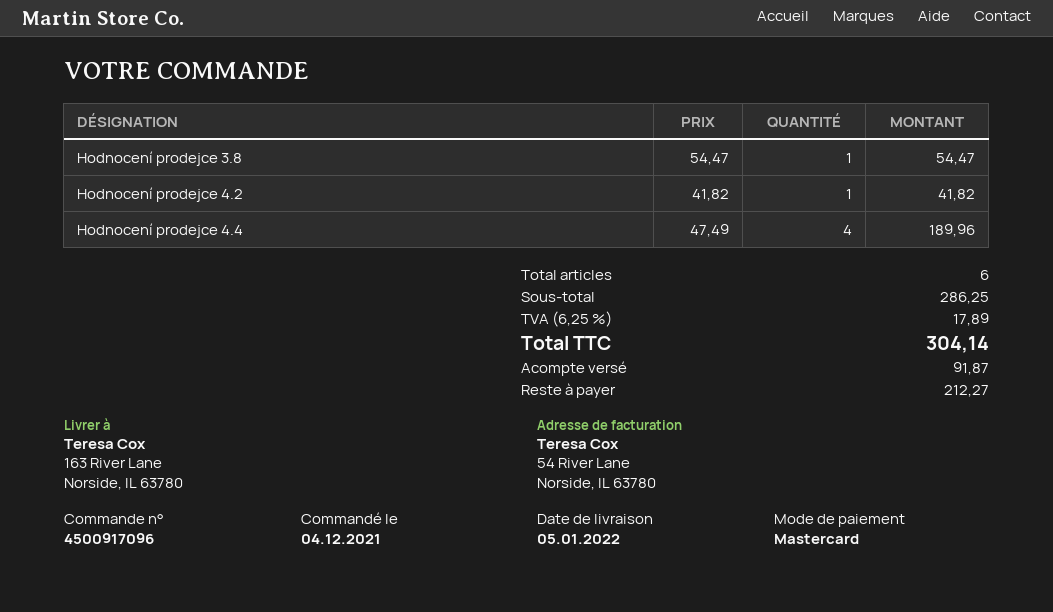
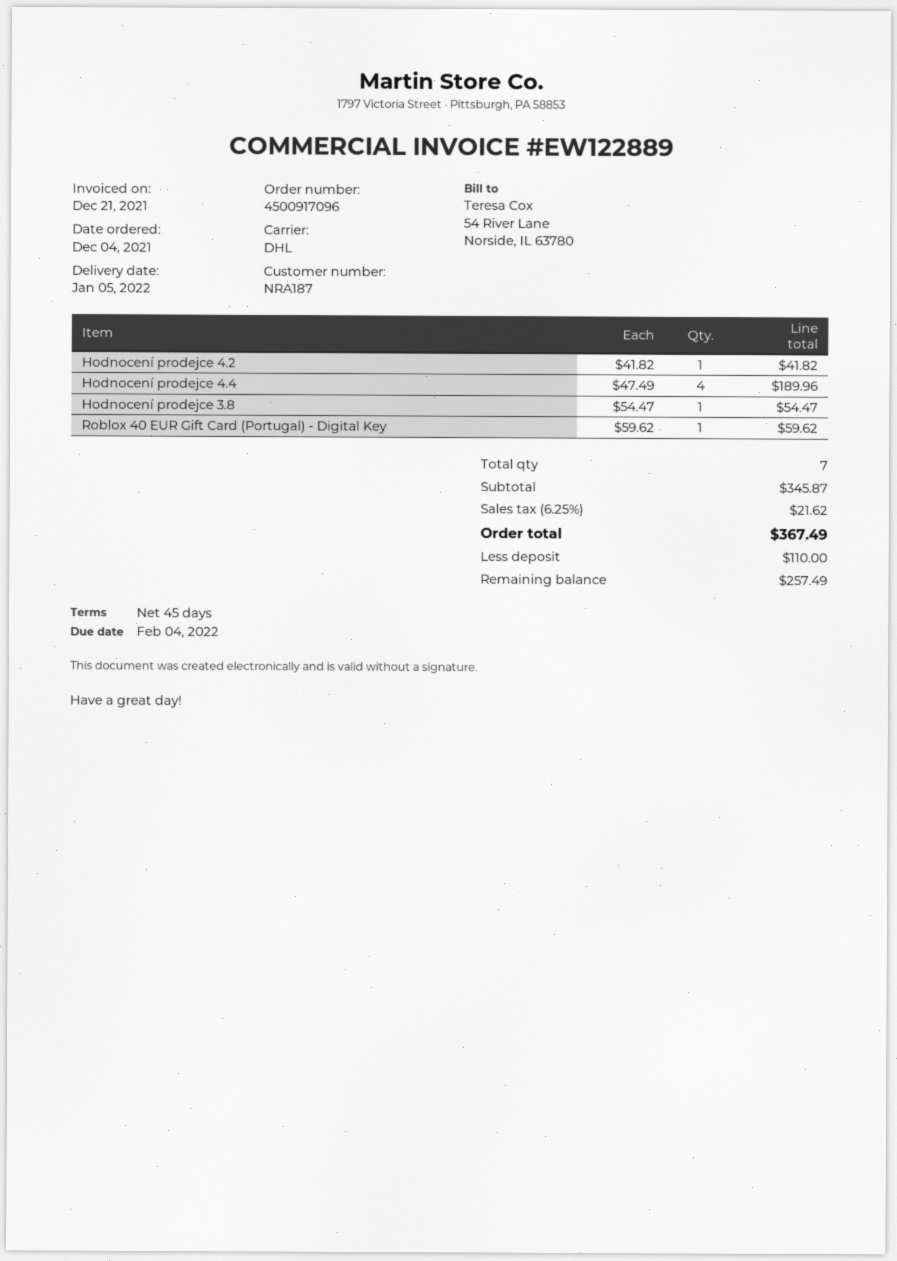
Roblox 40 EUR Gift Card (Portugal) - Digital Key: none -> 1 x 59.62 = 59.62
total quantity: 6 -> 7
subtotal: 286.25 -> 345.87
tax: 6.25% = 17.89 -> 6.25% = 21.62
total: 304.14 -> 367.49
deposit: 91.87 -> 110.00
balance: 212.27 -> 257.49

